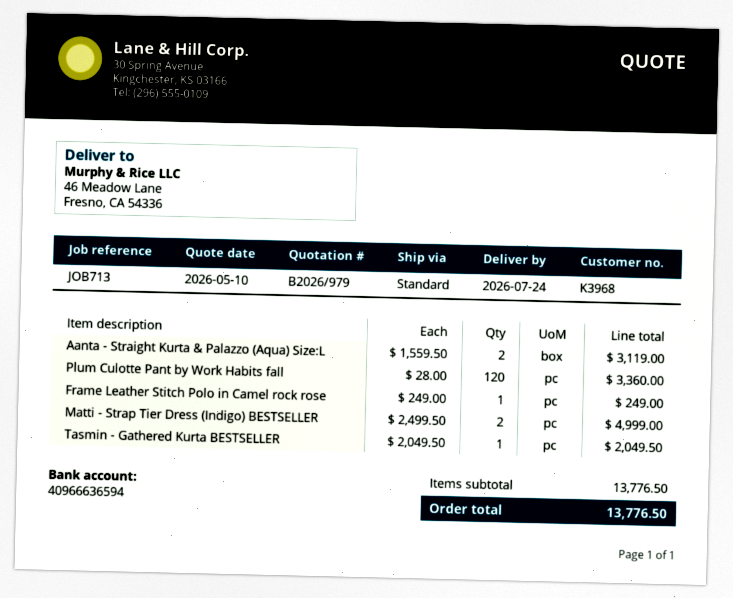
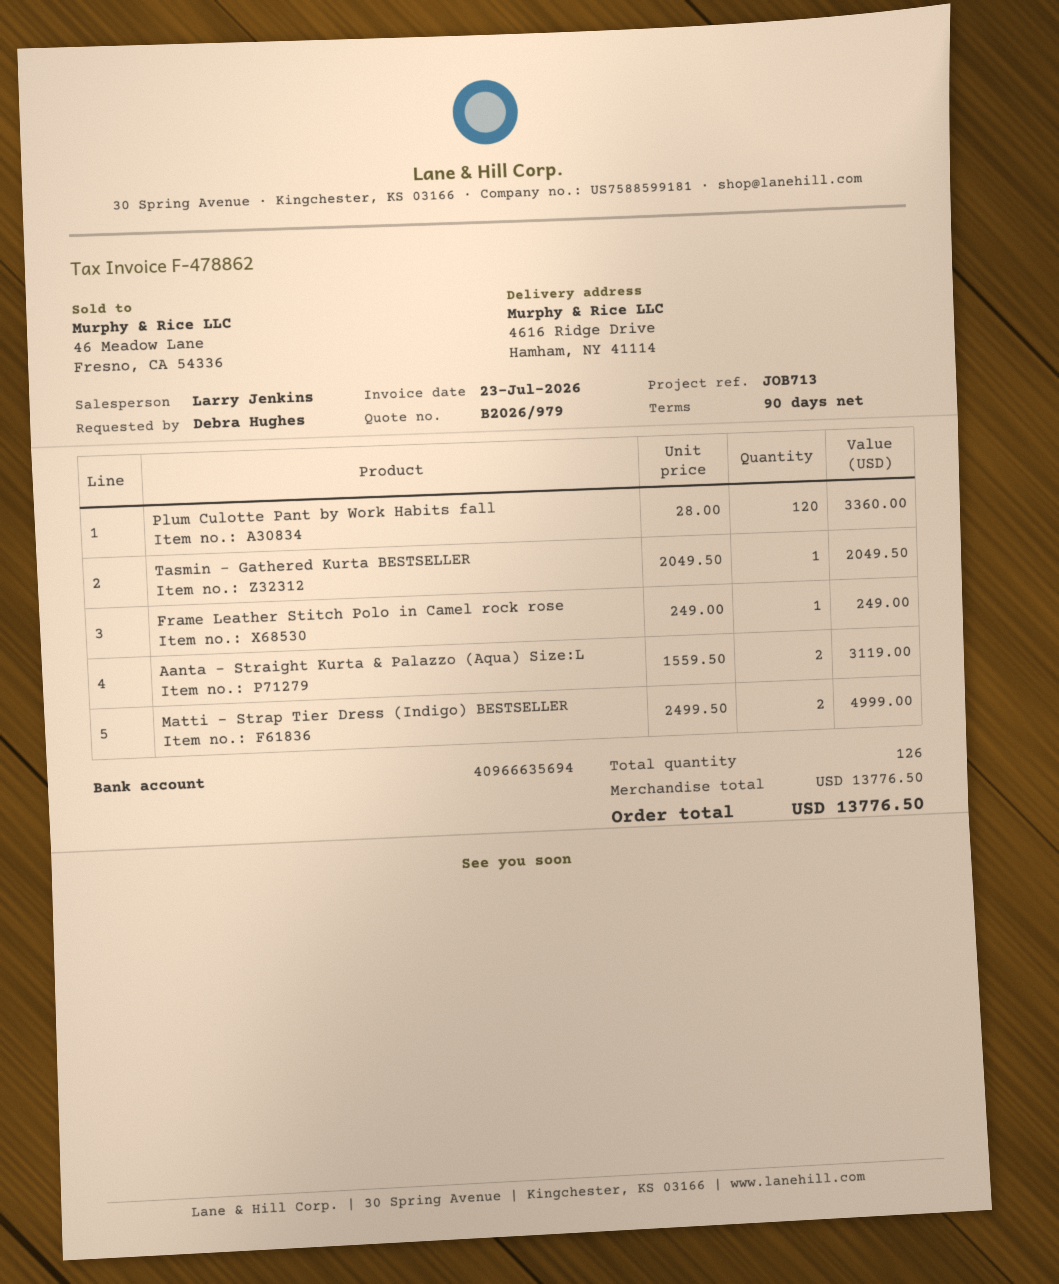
bank account: 40966636594 -> 40966635694
ship to: 46 Meadow Lane, Fresno, CA 54336 -> 4616 Ridge Drive, Hamham, NY 41114

